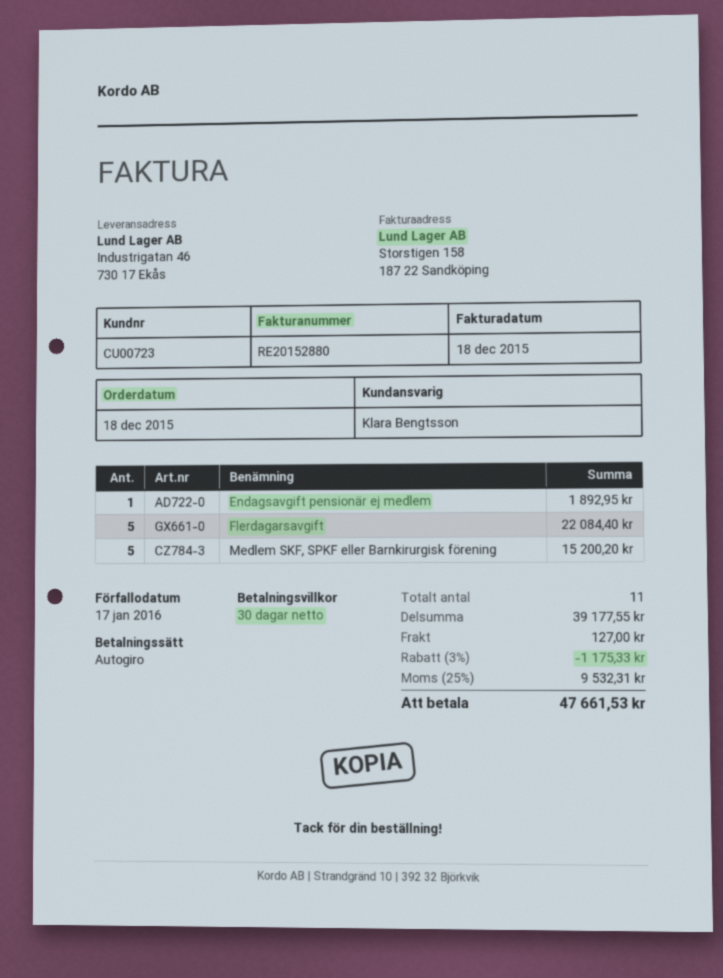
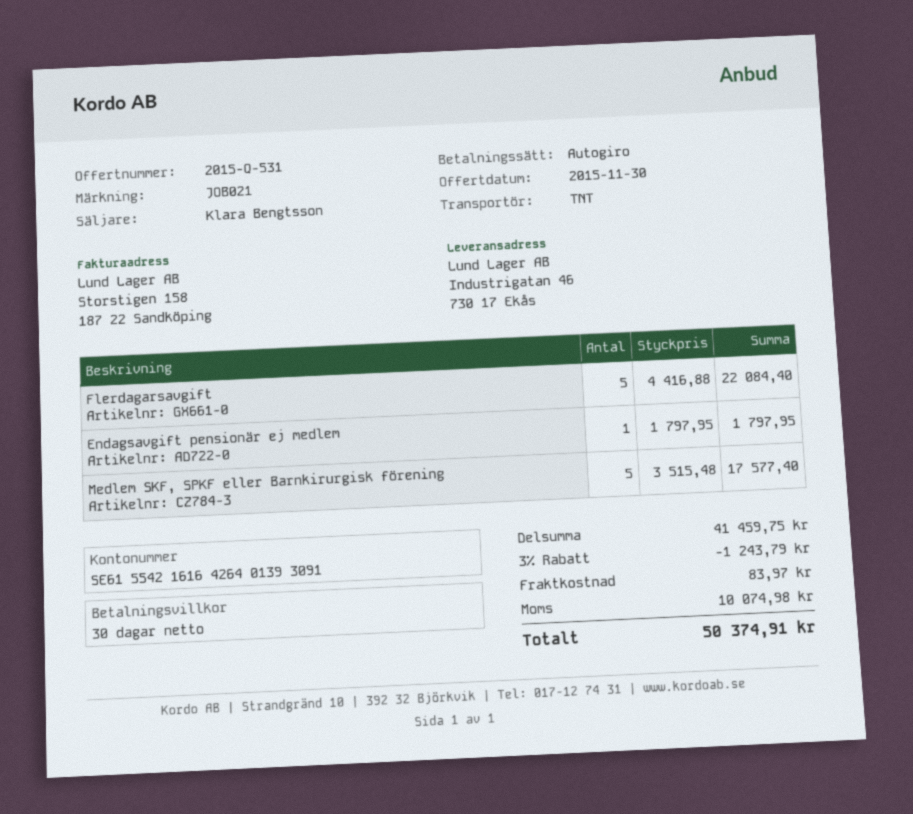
Endagsavgift pensionär ej medlem: 1 for 1892.95 -> 1 for 1797.95
Medlem SKF, SPKF eller Barnkirurgisk förening: 5 for 15200.20 -> 5 for 17577.40
subtotal: 39177.55 -> 41459.75
discount: 3% = 1175.33 -> 3% = 1243.79
shipping: 127.00 -> 83.97
tax: 9532.31 -> 10074.98
total: 47661.53 -> 50374.91

